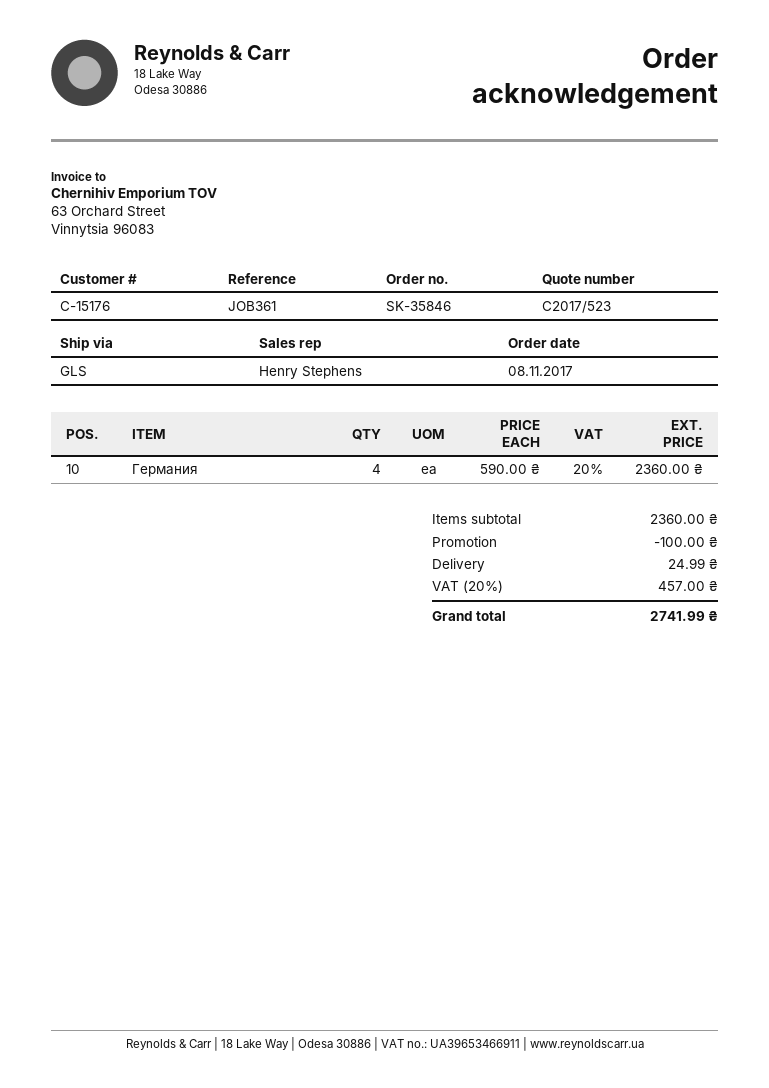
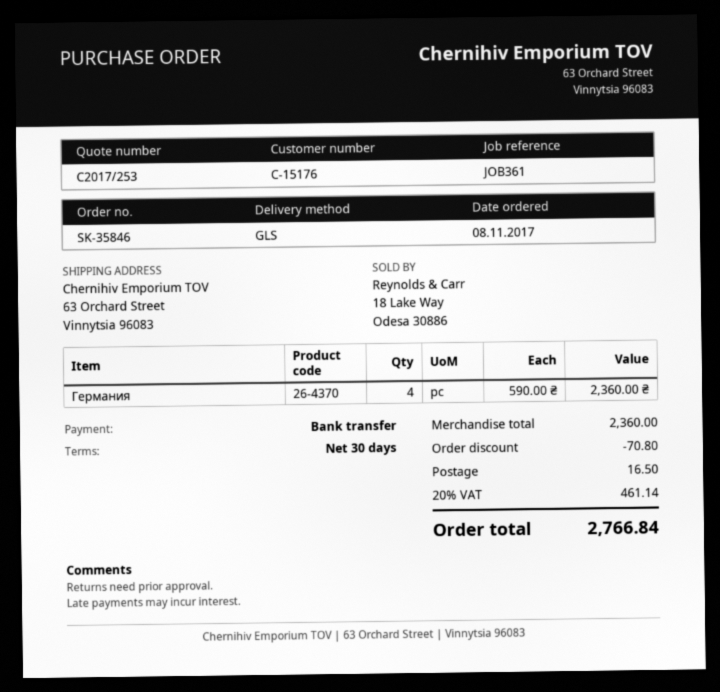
quote number: C2017/523 -> C2017/253
discount: 100.00 -> 70.80
shipping: 24.99 -> 16.50
tax: 20% = 457.00 -> 20% = 461.14
total: 2741.99 -> 2766.84

